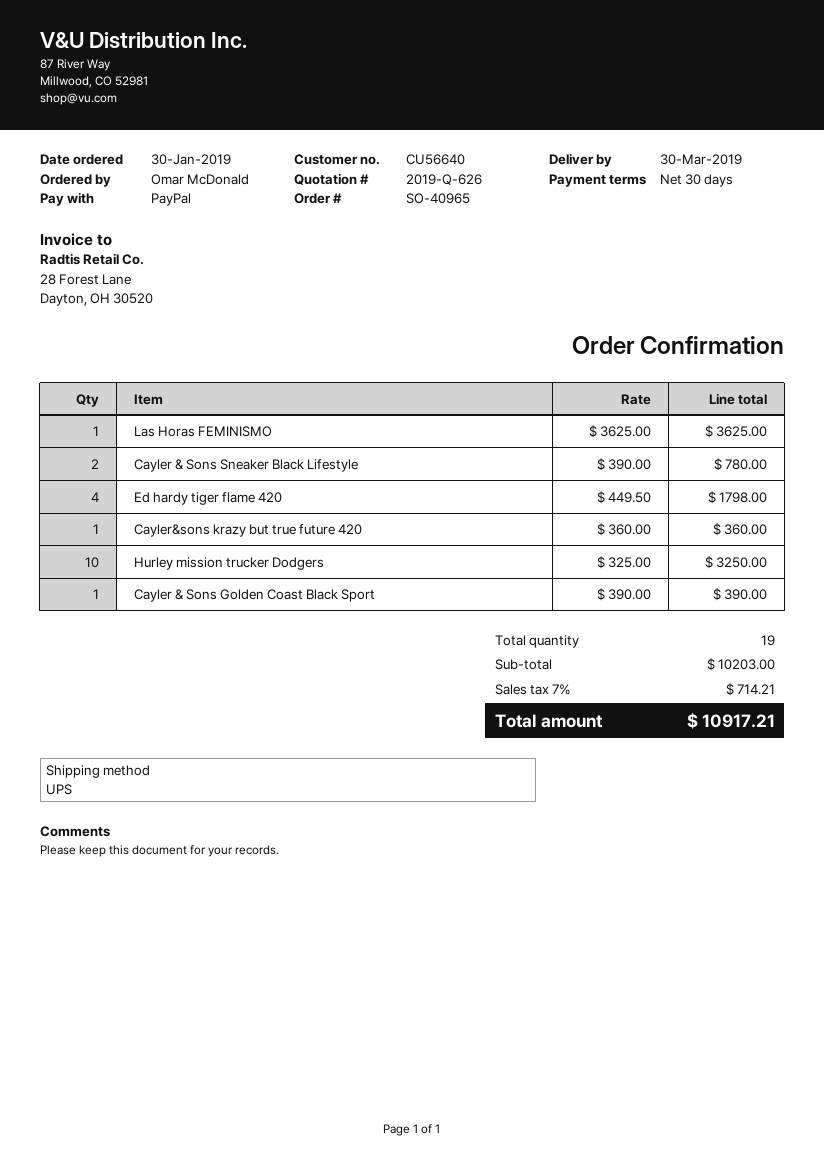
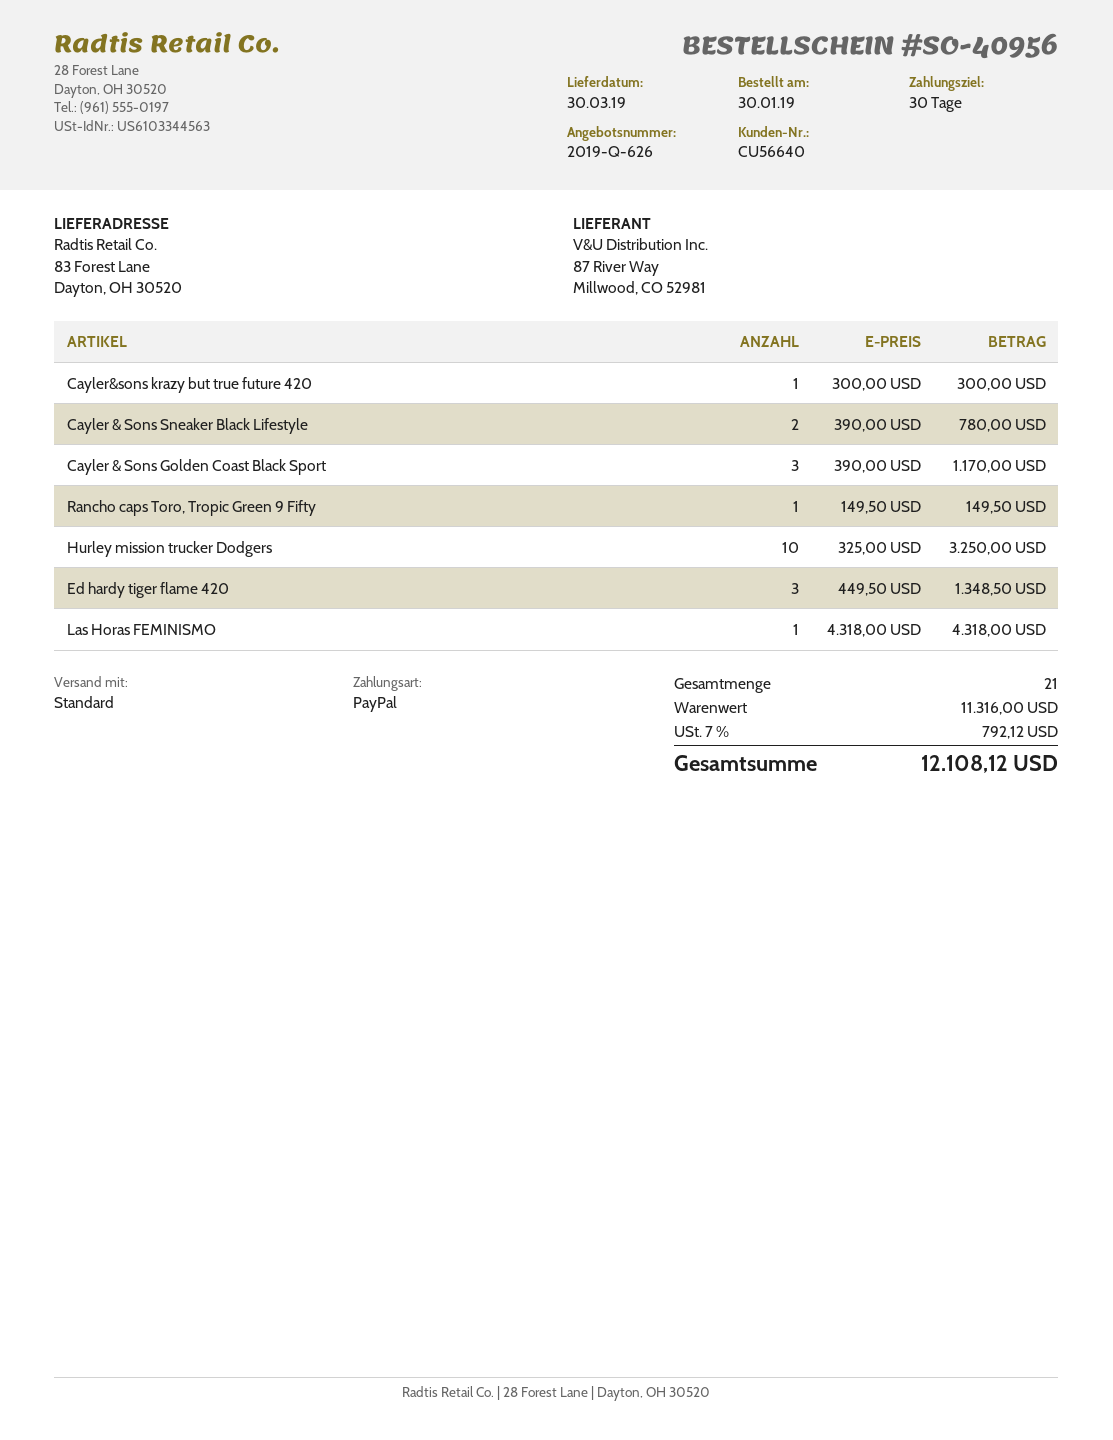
order number: SO-40965 -> SO-40956
shipping method: UPS -> standard
Las Horas FEMINISMO: 1 x 3625.00 = 3625.00 -> 1 x 4318.00 = 4318.00
Ed hardy tiger flame 420: 4 x 449.50 = 1798.00 -> 3 x 449.50 = 1348.50
Cayler&sons krazy but true future 420: 1 x 360.00 = 360.00 -> 1 x 300.00 = 300.00
Cayler & Sons Golden Coast Black Sport: 1 x 390.00 = 390.00 -> 3 x 390.00 = 1170.00
Rancho caps Toro, Tropic Green 9 Fifty: none -> 1 x 149.50 = 149.50
total quantity: 19 -> 21
subtotal: 10203.00 -> 11316.00
tax: 7% = 714.21 -> 7% = 792.12
total: 10917.21 -> 12108.12

